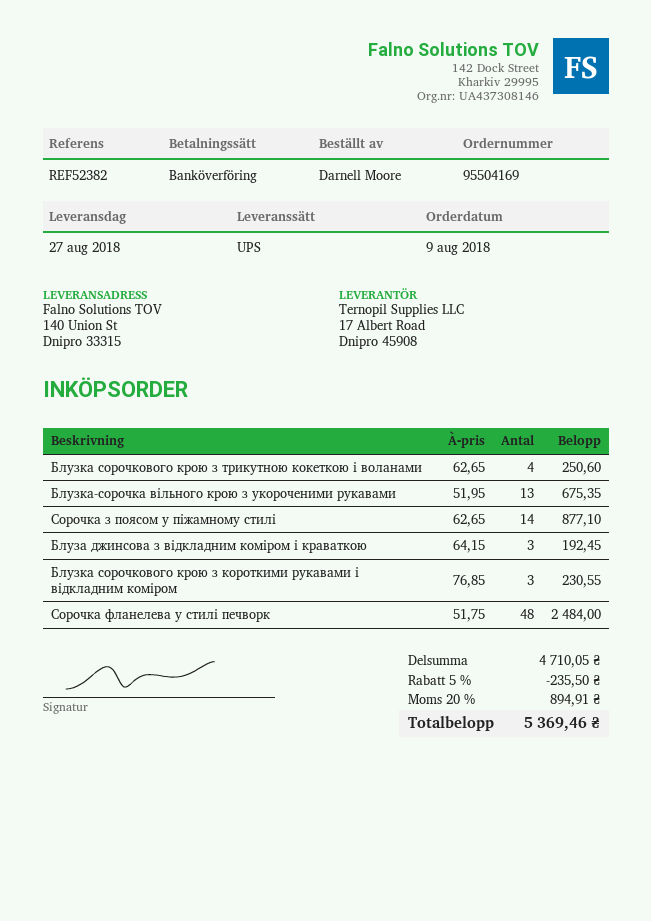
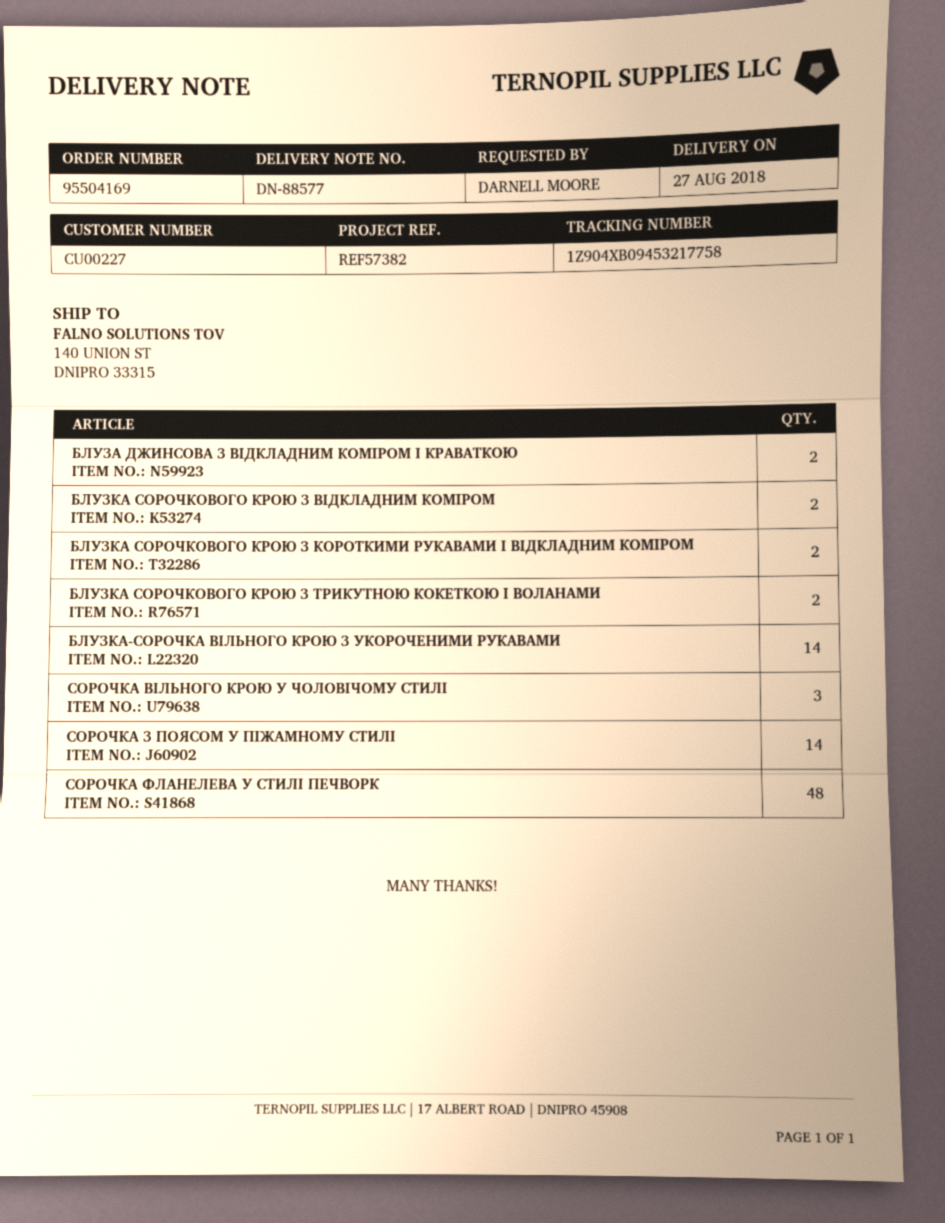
reference: REF52382 -> REF57382
Блузка сорочкового крою з трикутною кокеткою і воланами: 4 -> 2
Блузка-сорочка вільного крою з укороченими рукавами: 13 -> 14
Блуза джинсова з відкладним коміром і краваткою: 3 -> 2
Блузка сорочкового крою з короткими рукавами і відкладним коміром: 3 -> 2
БЛУЗКА СОРОЧКОВОГО КРОЮ З ВІДКЛАДНИМ КОМІРОМ: none -> 2
СОРОЧКА ВІЛЬНОГО КРОЮ У ЧОЛОВІЧОМУ СТИЛІ: none -> 3

